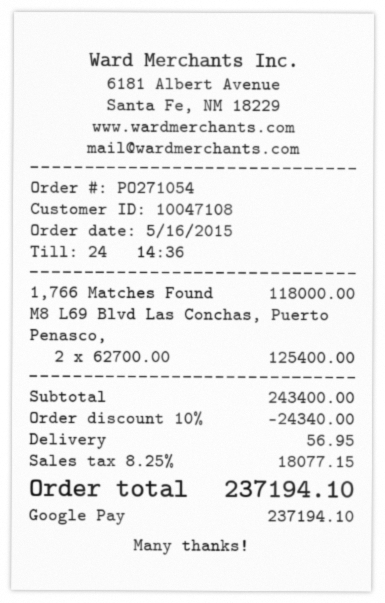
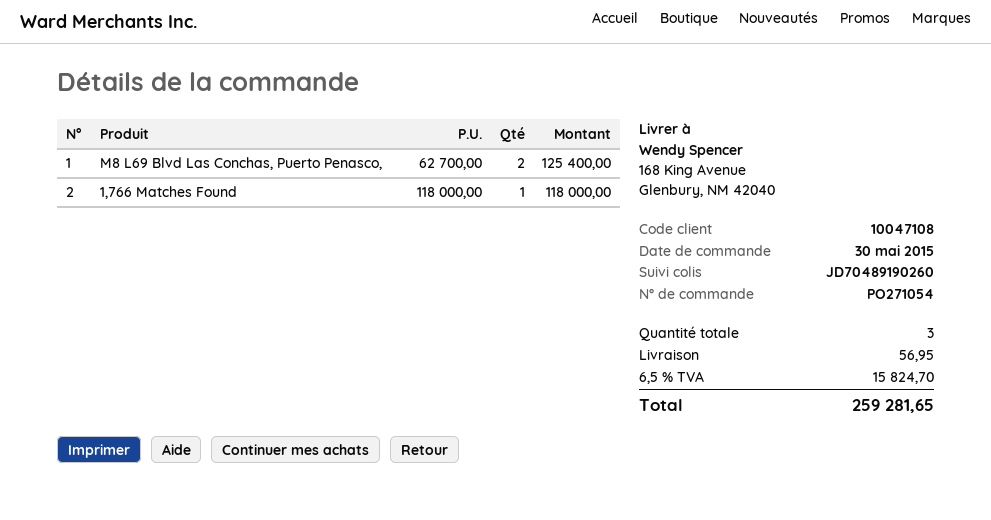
order date: 2015-05-16 -> 2015-05-30
discount: 10% = 24340.00 -> none
tax: 8.25% = 18077.15 -> 6.5% = 15824.70
total: 237194.10 -> 259281.65

